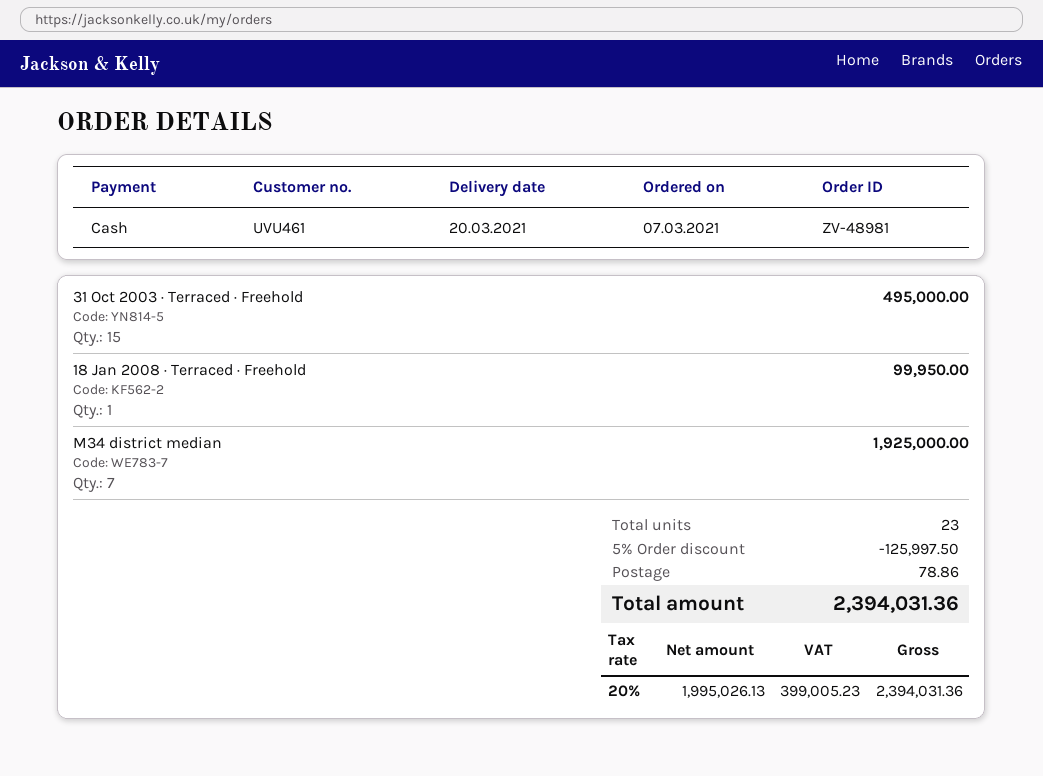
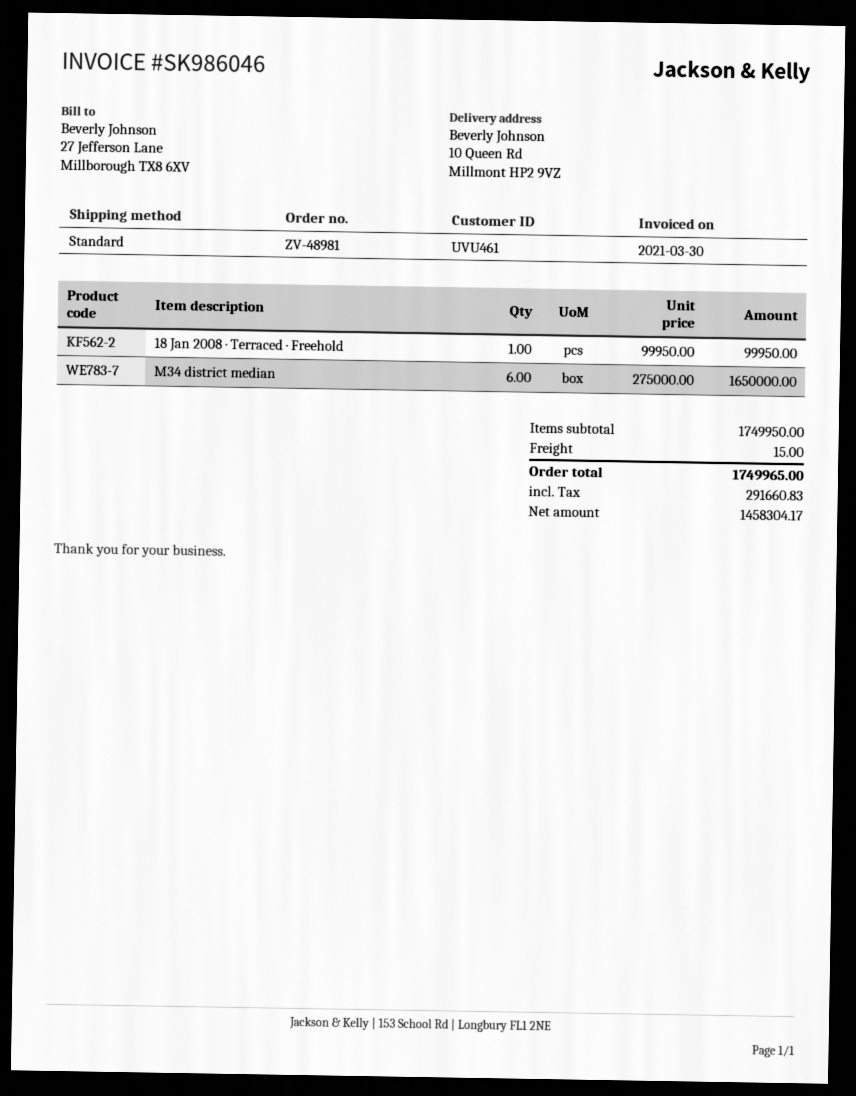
31 Oct 2003 · Terraced · Freehold: 15 for 495000.00 -> none
M34 district median: 7 for 1925000.00 -> 6 for 1650000.00
discount: 5% = 125997.50 -> none
shipping: 78.86 -> 15.00
net: 1995026.13 -> 1458304.17
tax: 399005.23 -> 291660.83
total: 2394031.36 -> 1749965.00

